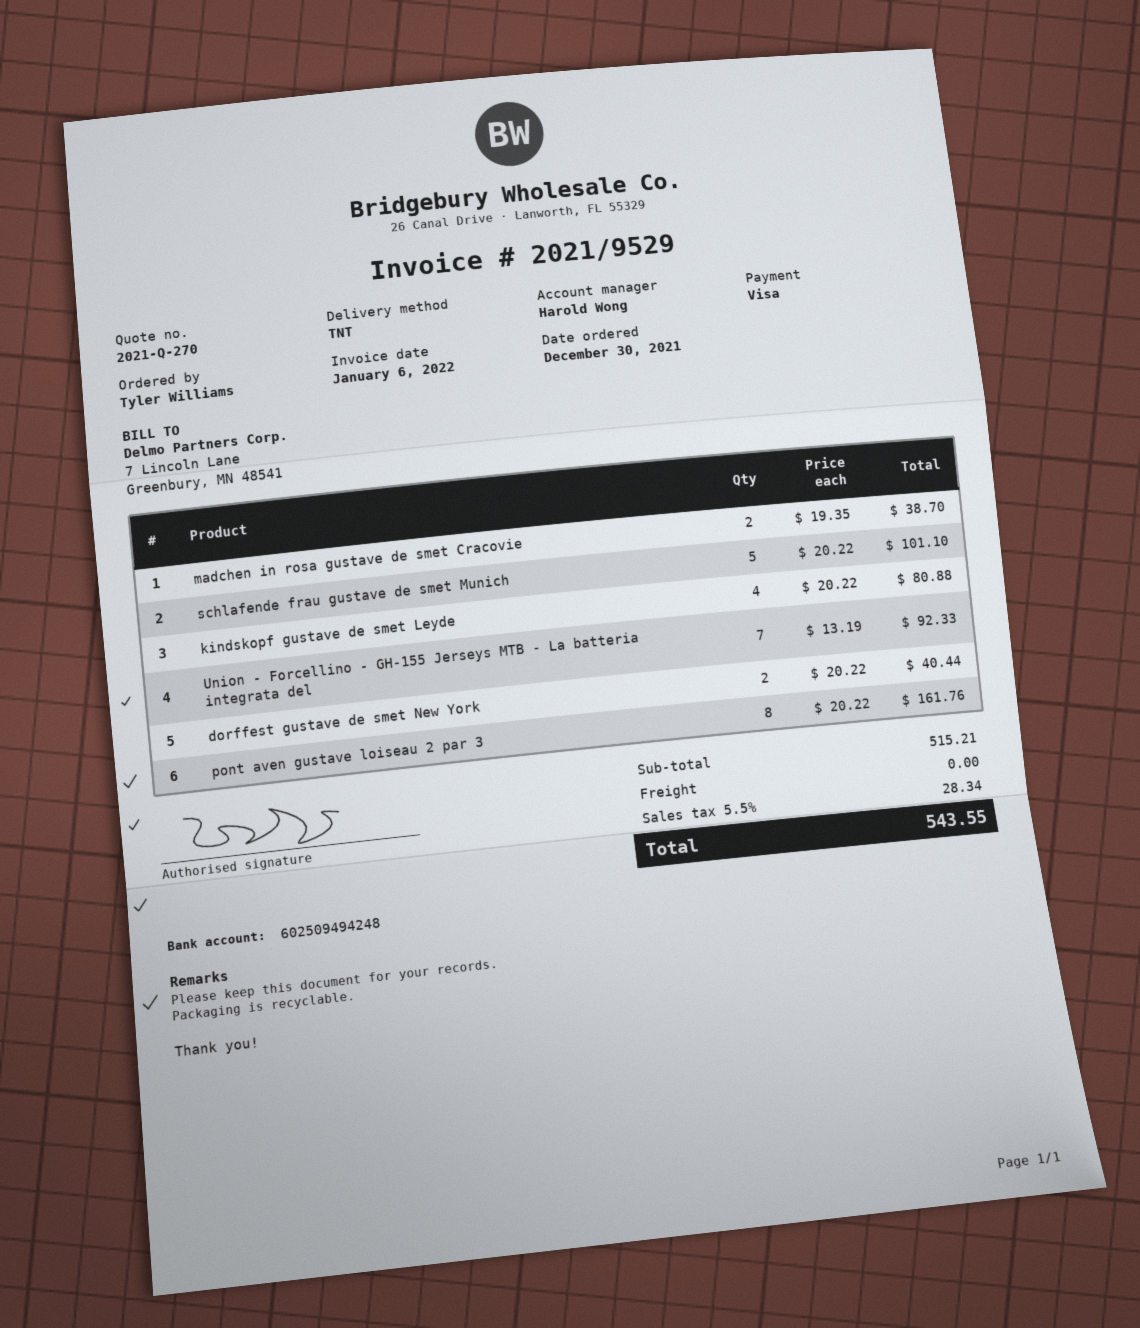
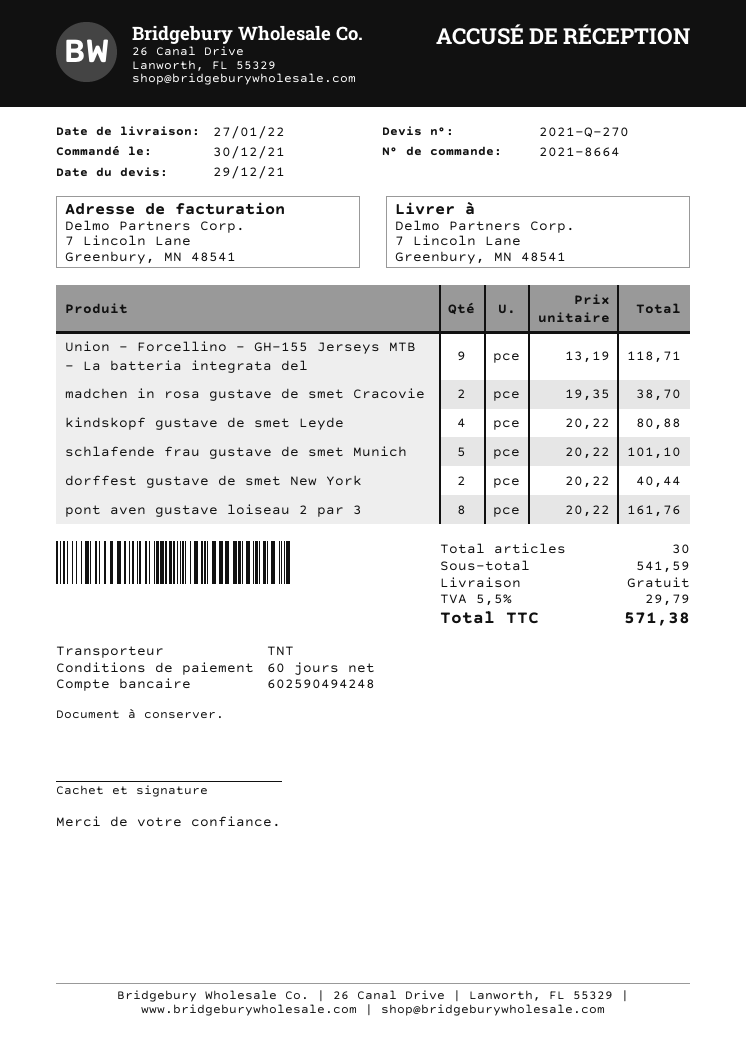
bank account: 602509494248 -> 602590494248
Union - Forcellino - GH-155 Jerseys MTB - La batteria integrata del: 7 x 13.19 = 92.33 -> 9 x 13.19 = 118.71
subtotal: 515.21 -> 541.59
tax: 5.5% = 28.34 -> 5.5% = 29.79
total: 543.55 -> 571.38

